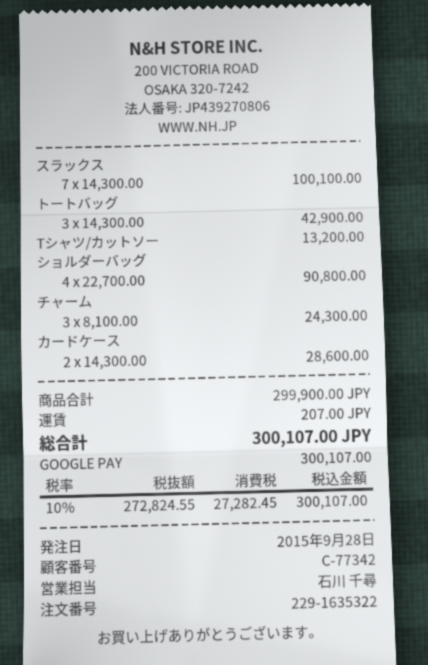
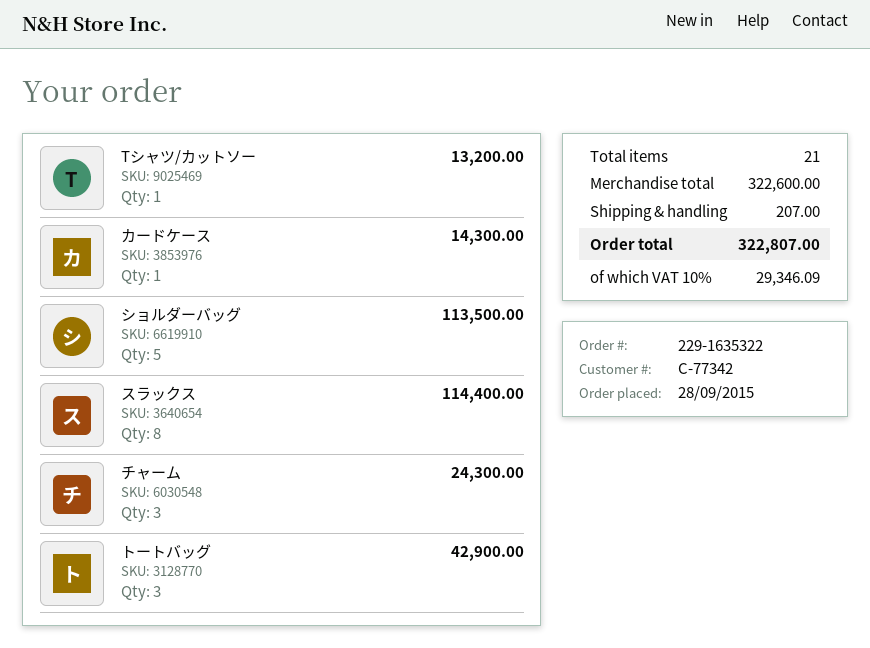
スラックス: 7 for 100100.00 -> 8 for 114400.00
ショルダーバッグ: 4 for 90800.00 -> 5 for 113500.00
カードケース: 2 for 28600.00 -> 1 for 14300.00
subtotal: 299900.00 -> 322600.00
tax: 10% = 27282.45 -> 10% = 29346.09
total: 300107.00 -> 322807.00

